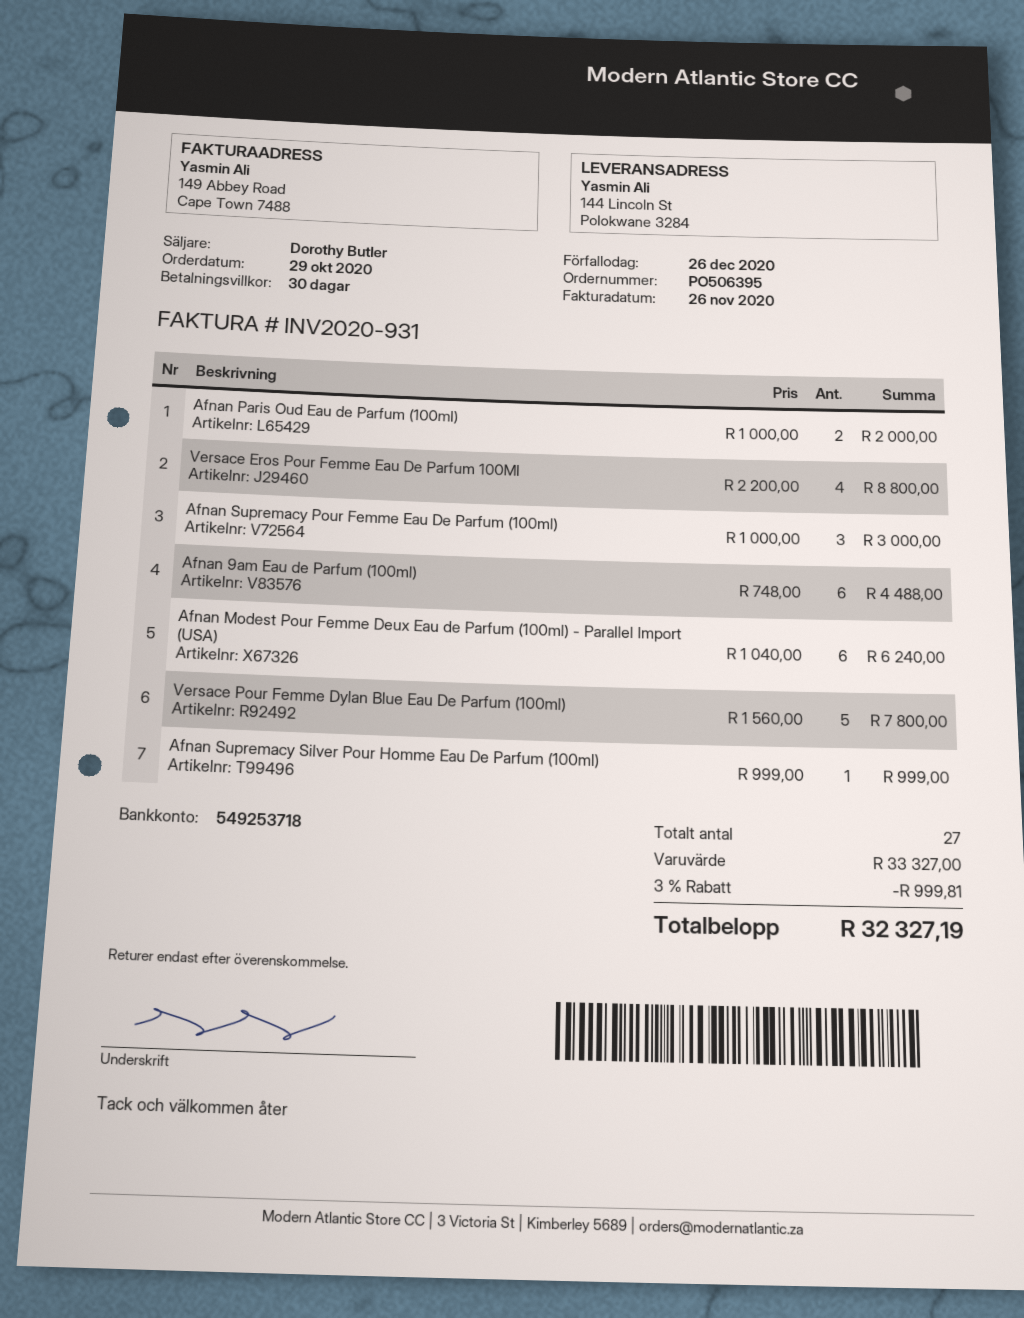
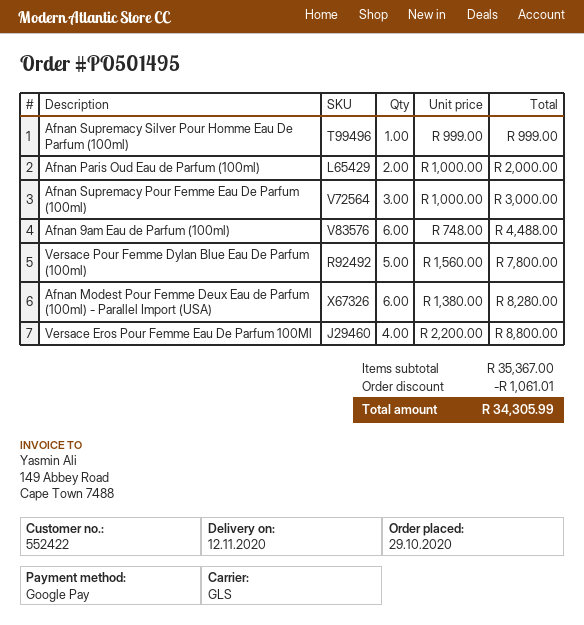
order number: PO506395 -> PO501495
Afnan Modest Pour Femme Deux Eau de Parfum (100ml) - Parallel Import (USA): 6 x 1040.00 = 6240.00 -> 6 x 1380.00 = 8280.00
subtotal: 33327.00 -> 35367.00
discount: 999.81 -> 1061.01
total: 32327.19 -> 34305.99

